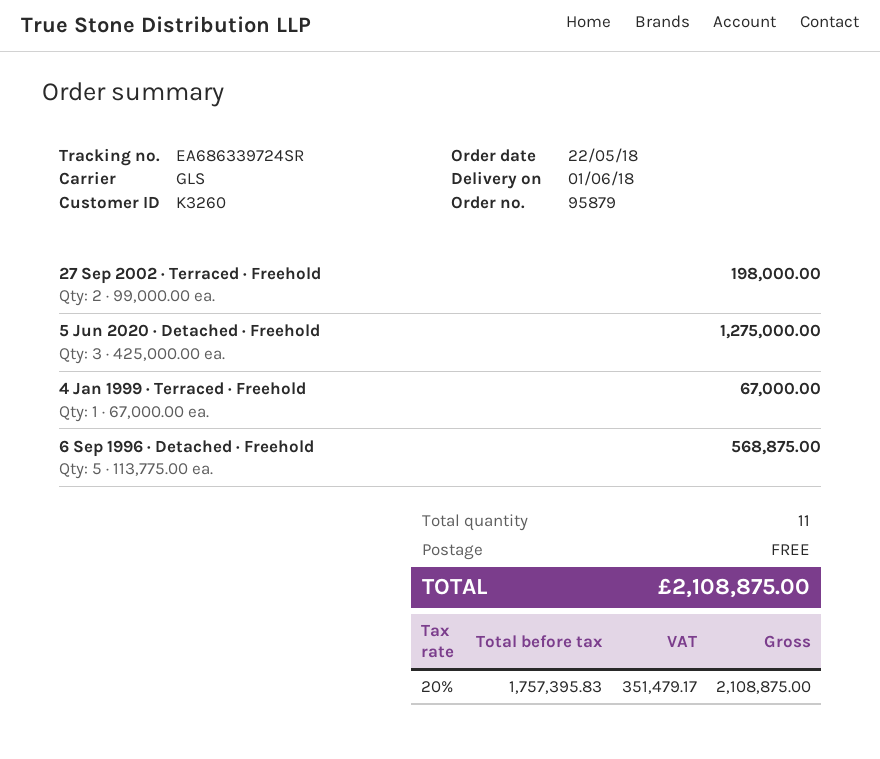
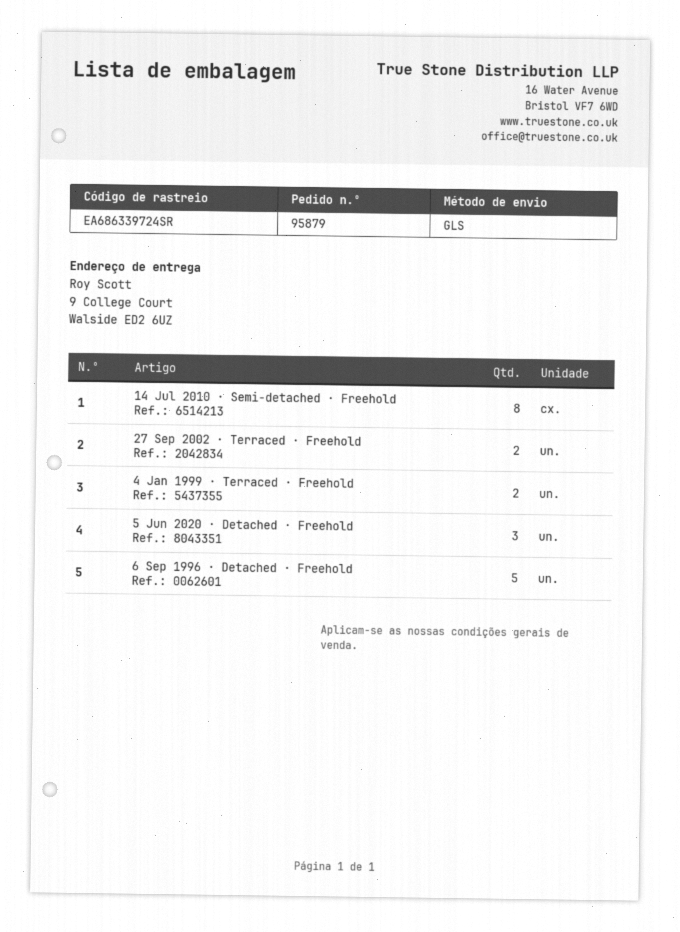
4 Jan 1999 · Terraced · Freehold: 1 -> 2
14 Jul 2010 · Semi-detached · Freehold: none -> 8

